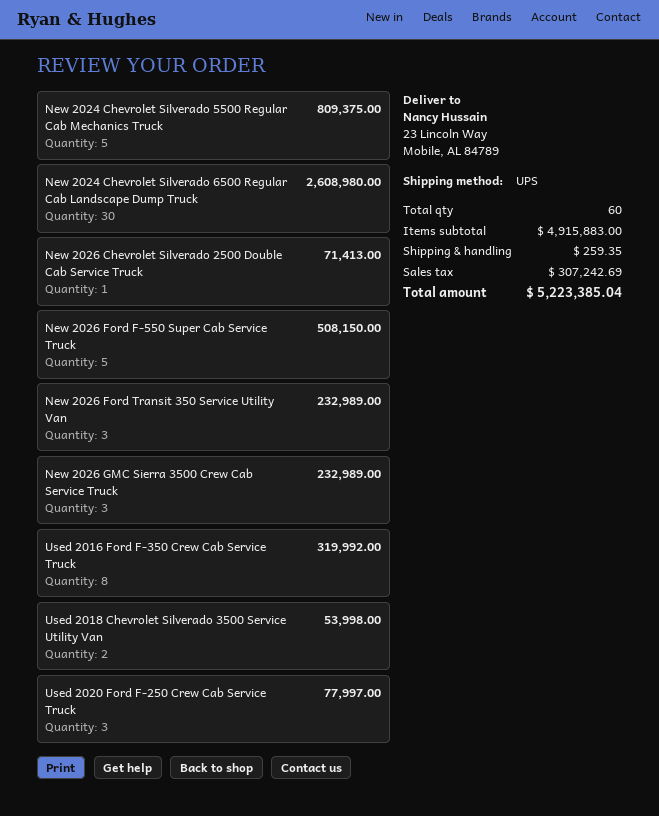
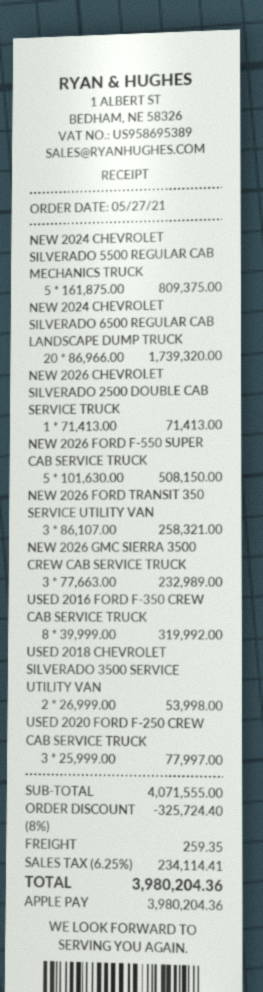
New 2024 Chevrolet Silverado 6500 Regular Cab Landscape Dump Truck: 30 for 2608980.00 -> 20 for 1739320.00
New 2026 Ford Transit 350 Service Utility Van: 3 for 232989.00 -> 3 for 258321.00
subtotal: 4915883.00 -> 4071555.00
discount: none -> 8% = 325724.40
tax: 307242.69 -> 234114.41
total: 5223385.04 -> 3980204.36

